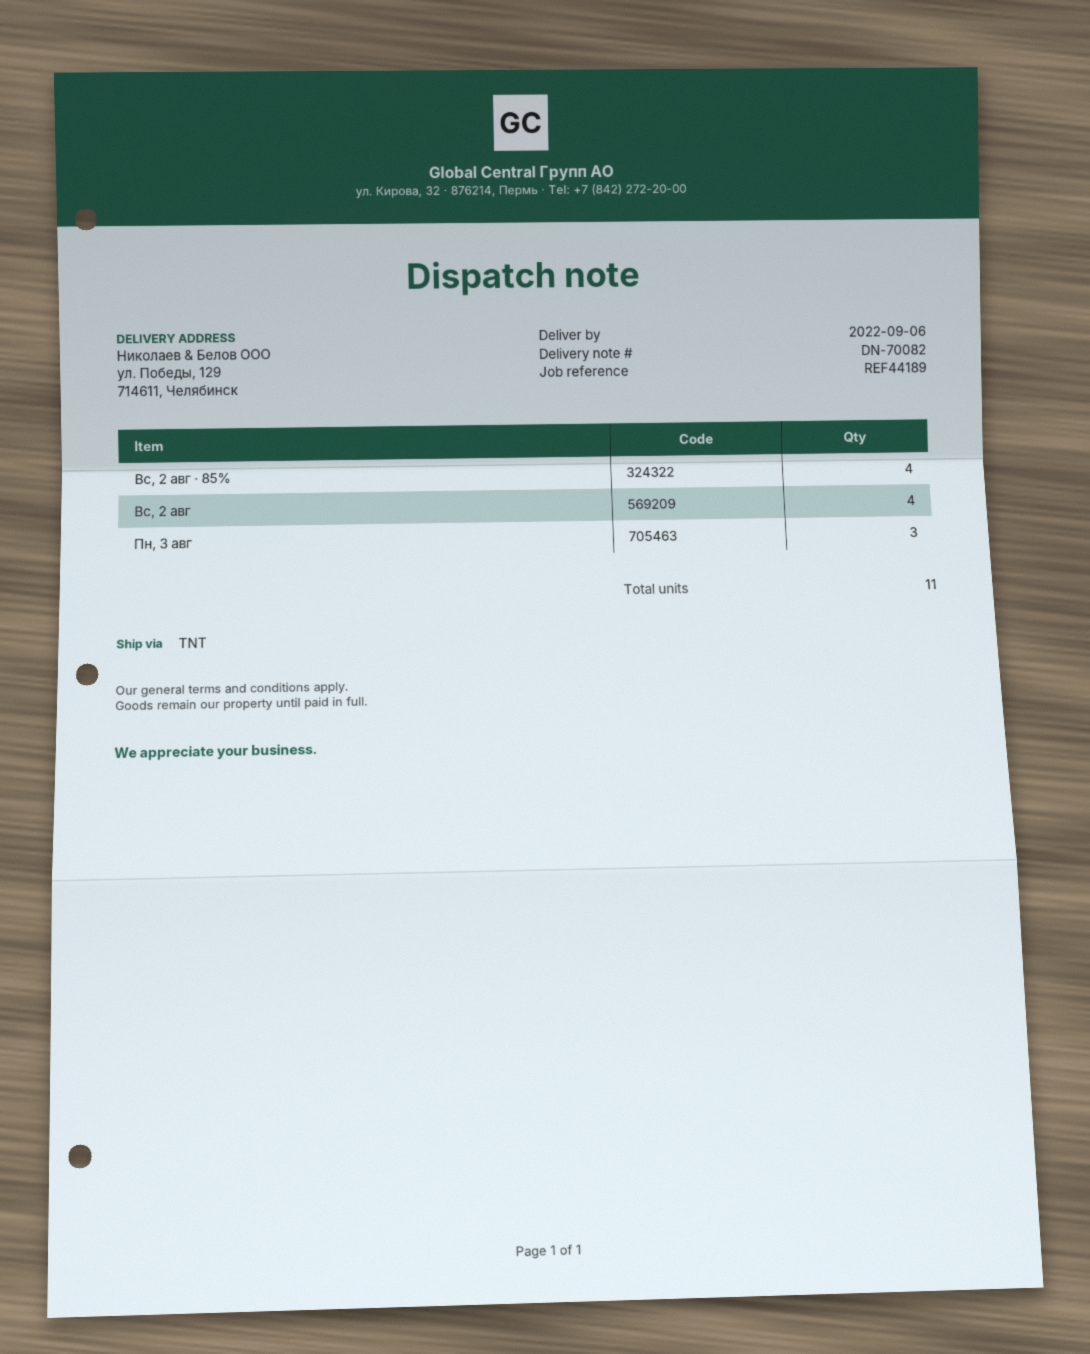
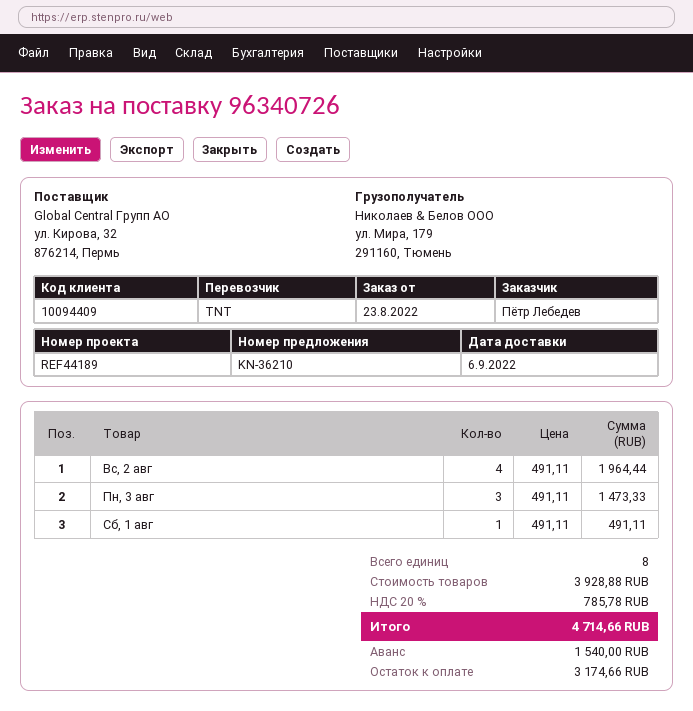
ship to: ул. Победы, 129, 714611, Челябинск -> ул. Мира, 179, 291160, Тюмень
Вс, 2 авг · 85%: 4 -> none
Сб, 1 авг: none -> 1
total quantity: 11 -> 8

